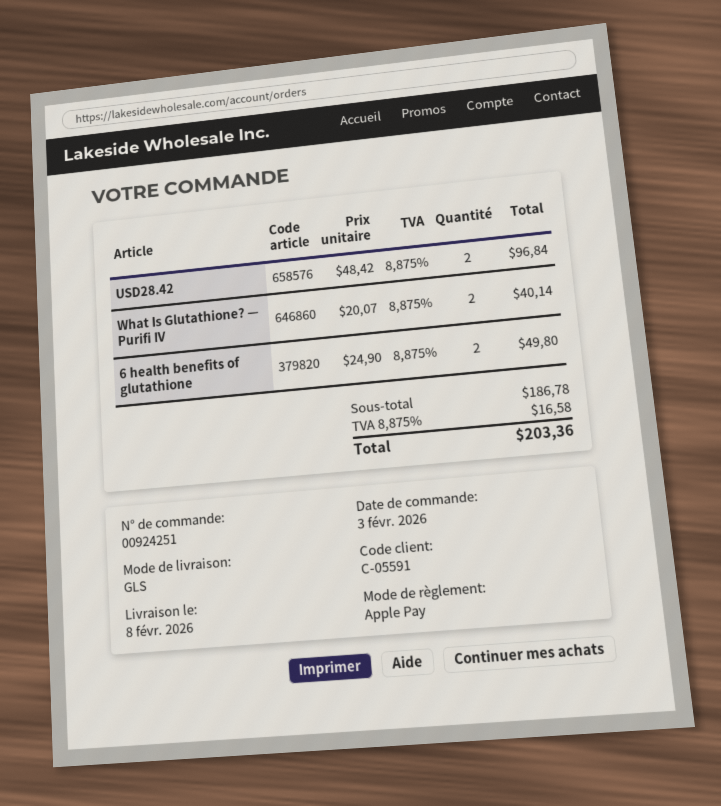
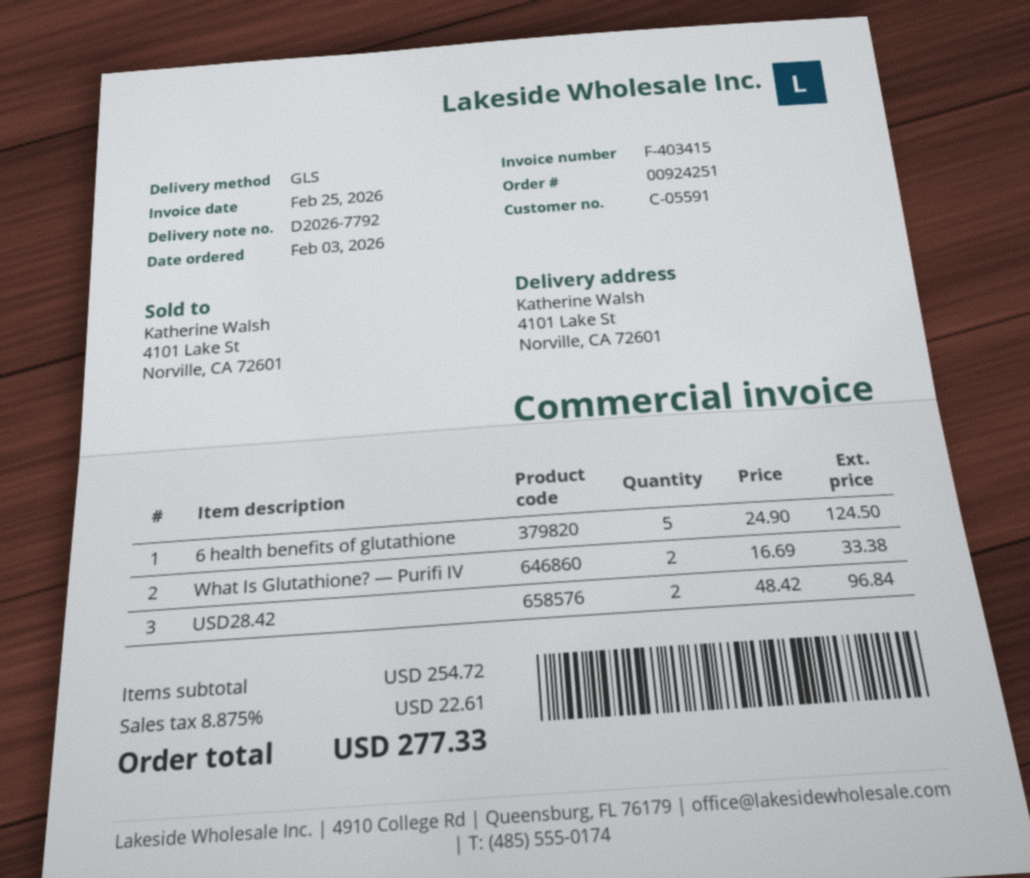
What Is Glutathione? — Purifi IV: 2 x 20.07 = 40.14 -> 2 x 16.69 = 33.38
6 health benefits of glutathione: 2 x 24.90 = 49.80 -> 5 x 24.90 = 124.50
subtotal: 186.78 -> 254.72
tax: 8.875% = 16.58 -> 8.875% = 22.61
total: 203.36 -> 277.33

